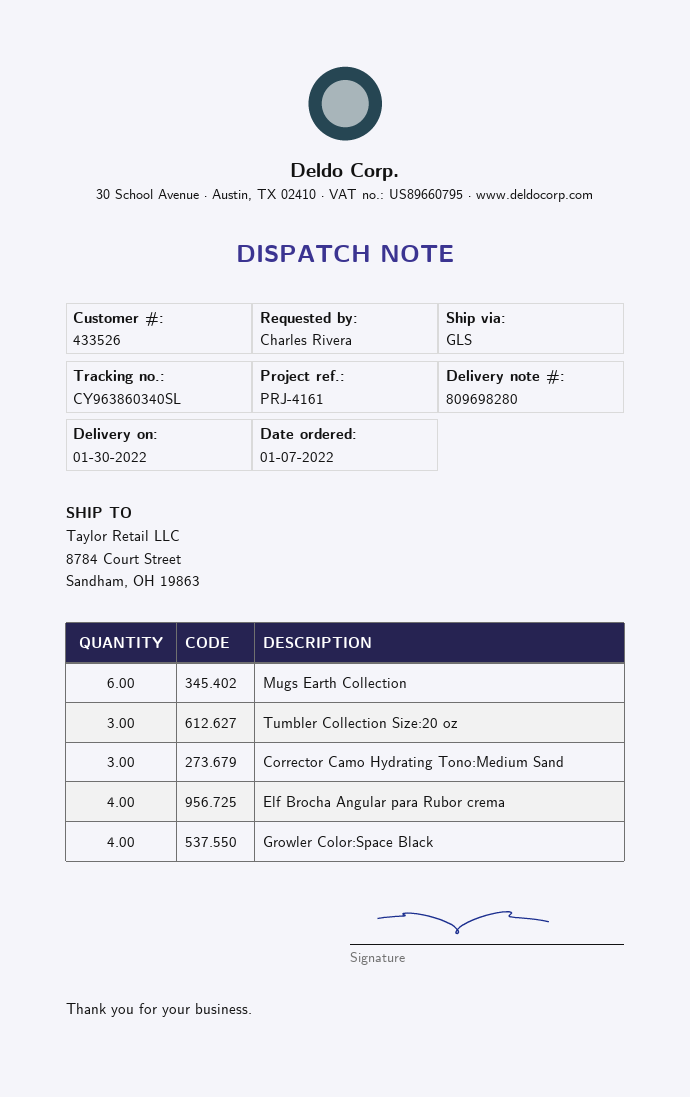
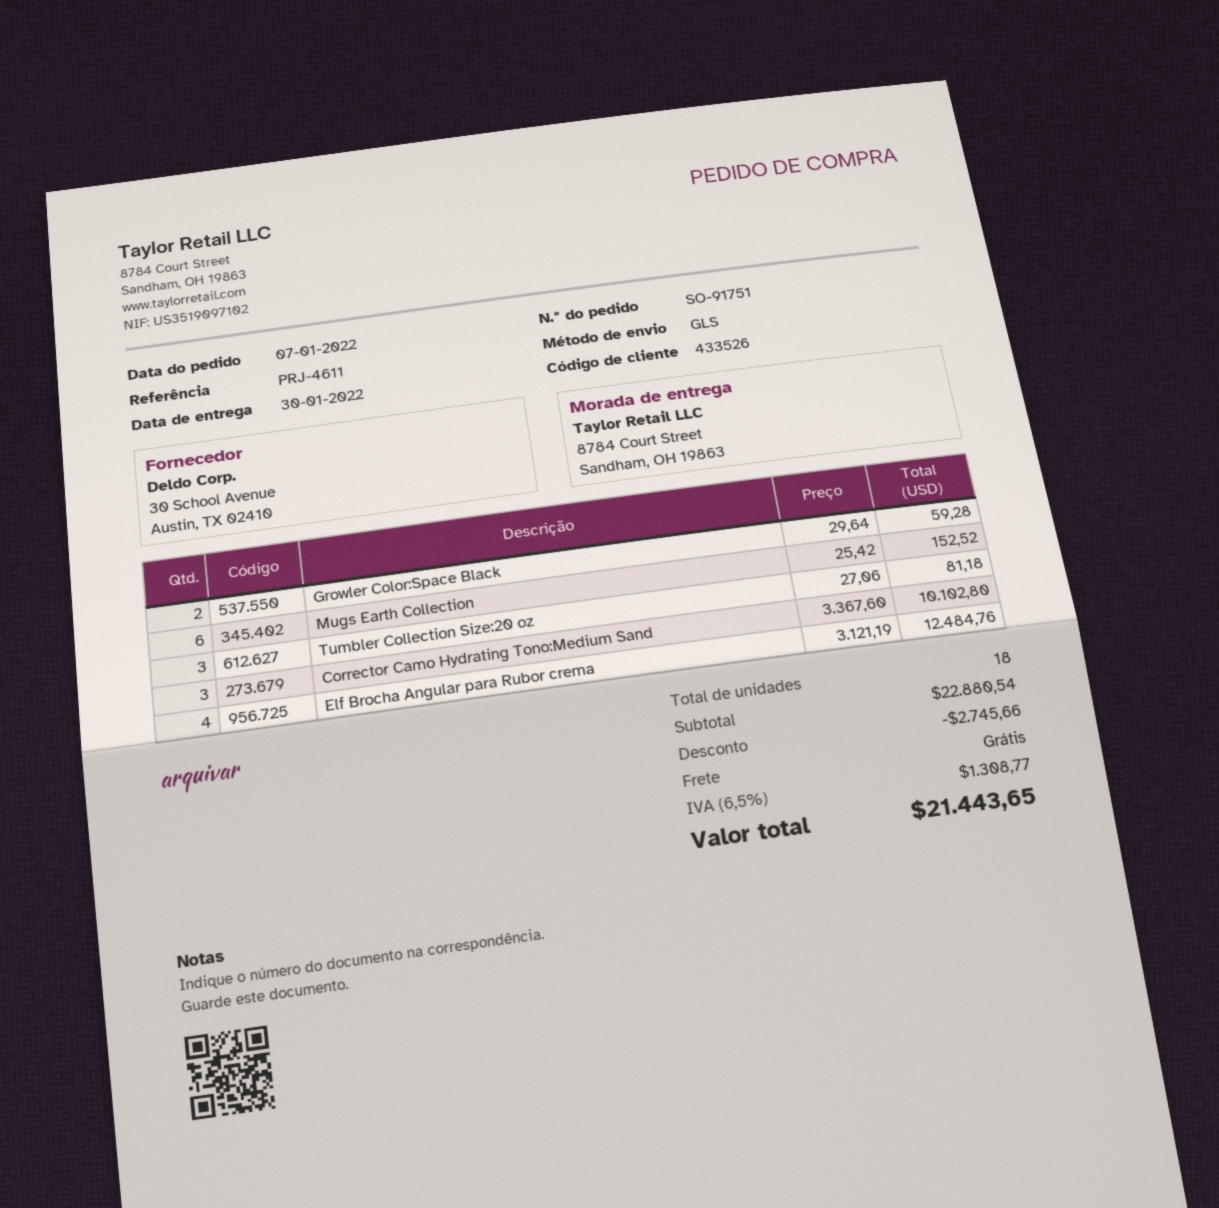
reference: PRJ-4161 -> PRJ-4611
Growler Color:Space Black: 4 -> 2

